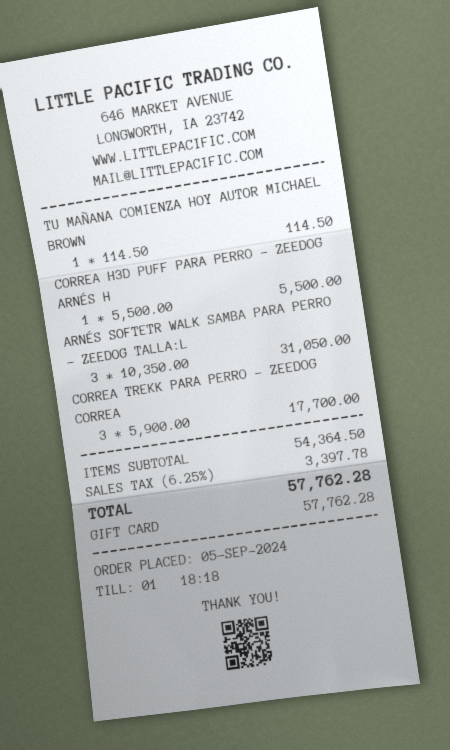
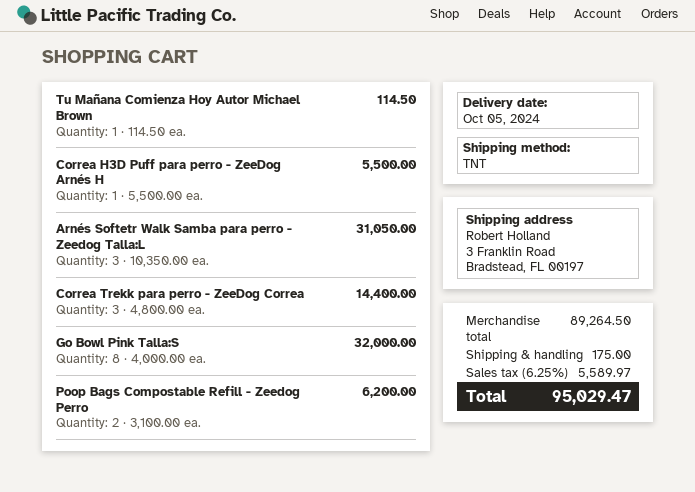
CORREA TREKK PARA PERRO - ZEEDOG CORREA: 3 x 5900.00 = 17700.00 -> 3 x 4800.00 = 14400.00
Go Bowl Pink Talla:S: none -> 8 x 4000.00 = 32000.00
Poop Bags Compostable Refill - Zeedog Perro: none -> 2 x 3100.00 = 6200.00
subtotal: 54364.50 -> 89264.50
shipping: none -> 175.00
tax: 6.25% = 3397.78 -> 6.25% = 5589.97
total: 57762.28 -> 95029.47

